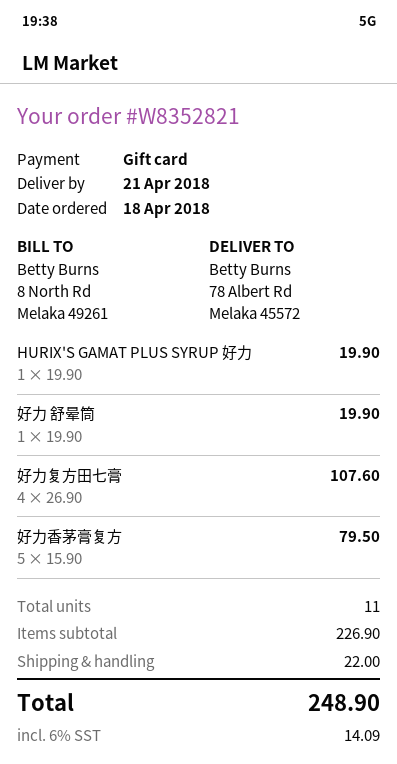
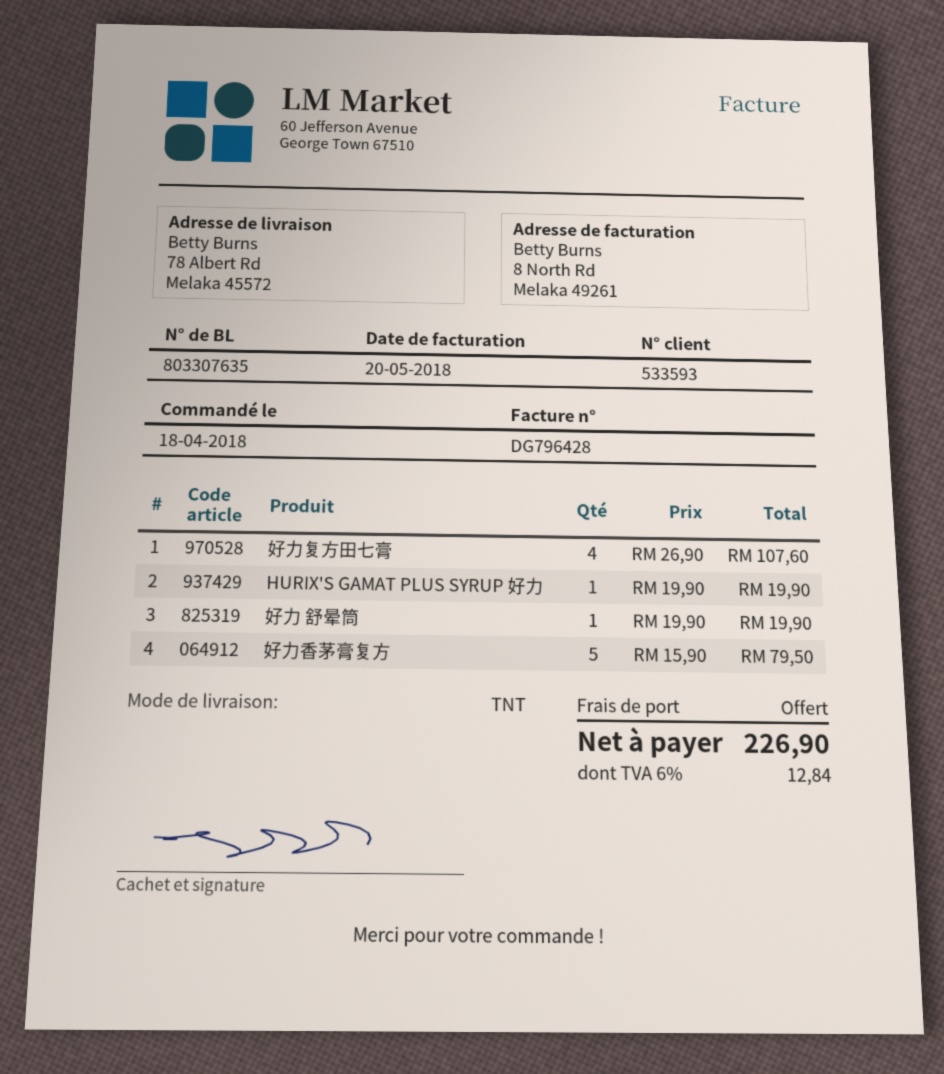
shipping: 22.00 -> 0.00
tax: 6% = 14.09 -> 6% = 12.84
total: 248.90 -> 226.90

